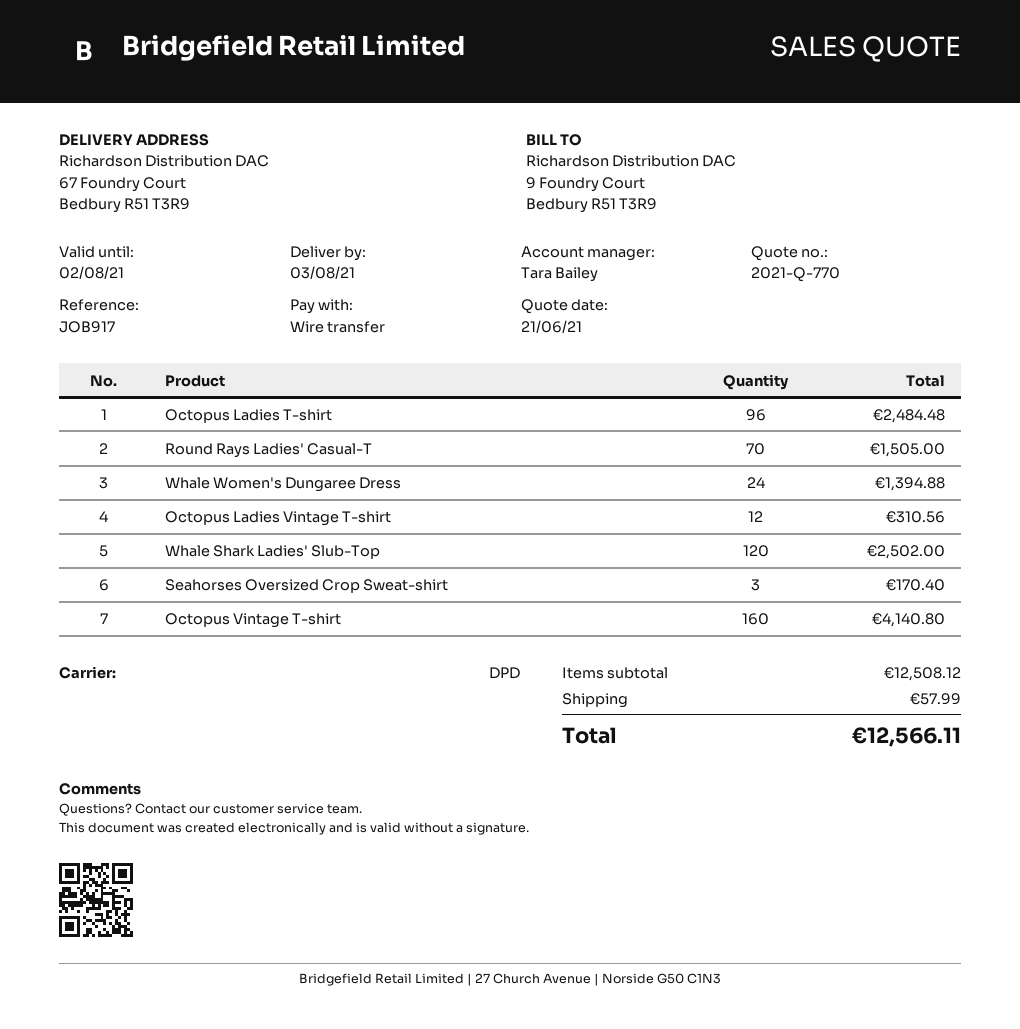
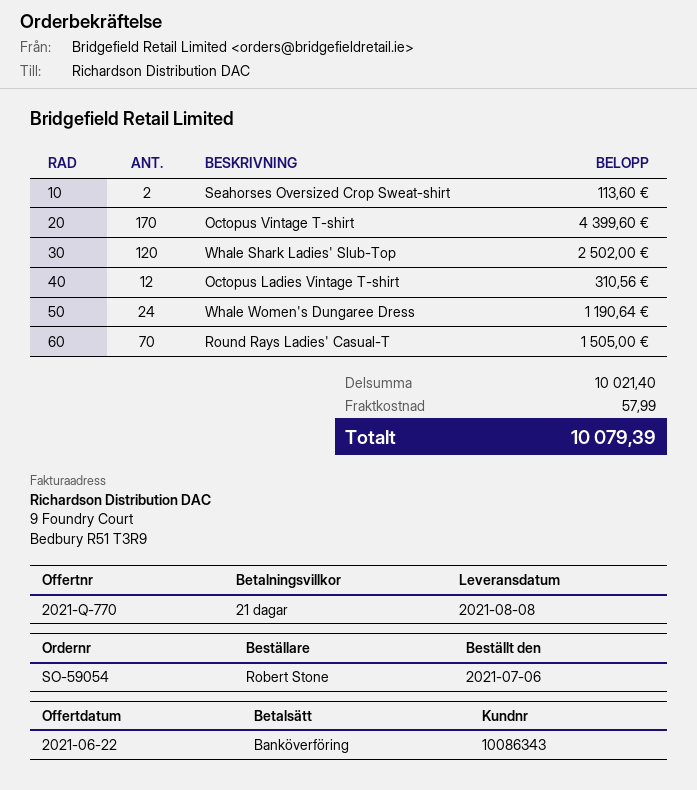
quote date: 2021-06-21 -> 2021-06-22
delivery date: 2021-08-03 -> 2021-08-08
Octopus Ladies T-shirt: 96 for 2484.48 -> none
Whale Women's Dungaree Dress: 24 for 1394.88 -> 24 for 1190.64
Seahorses Oversized Crop Sweat-shirt: 3 for 170.40 -> 2 for 113.60
Octopus Vintage T-shirt: 160 for 4140.80 -> 170 for 4399.60
subtotal: 12508.12 -> 10021.40
total: 12566.11 -> 10079.39

